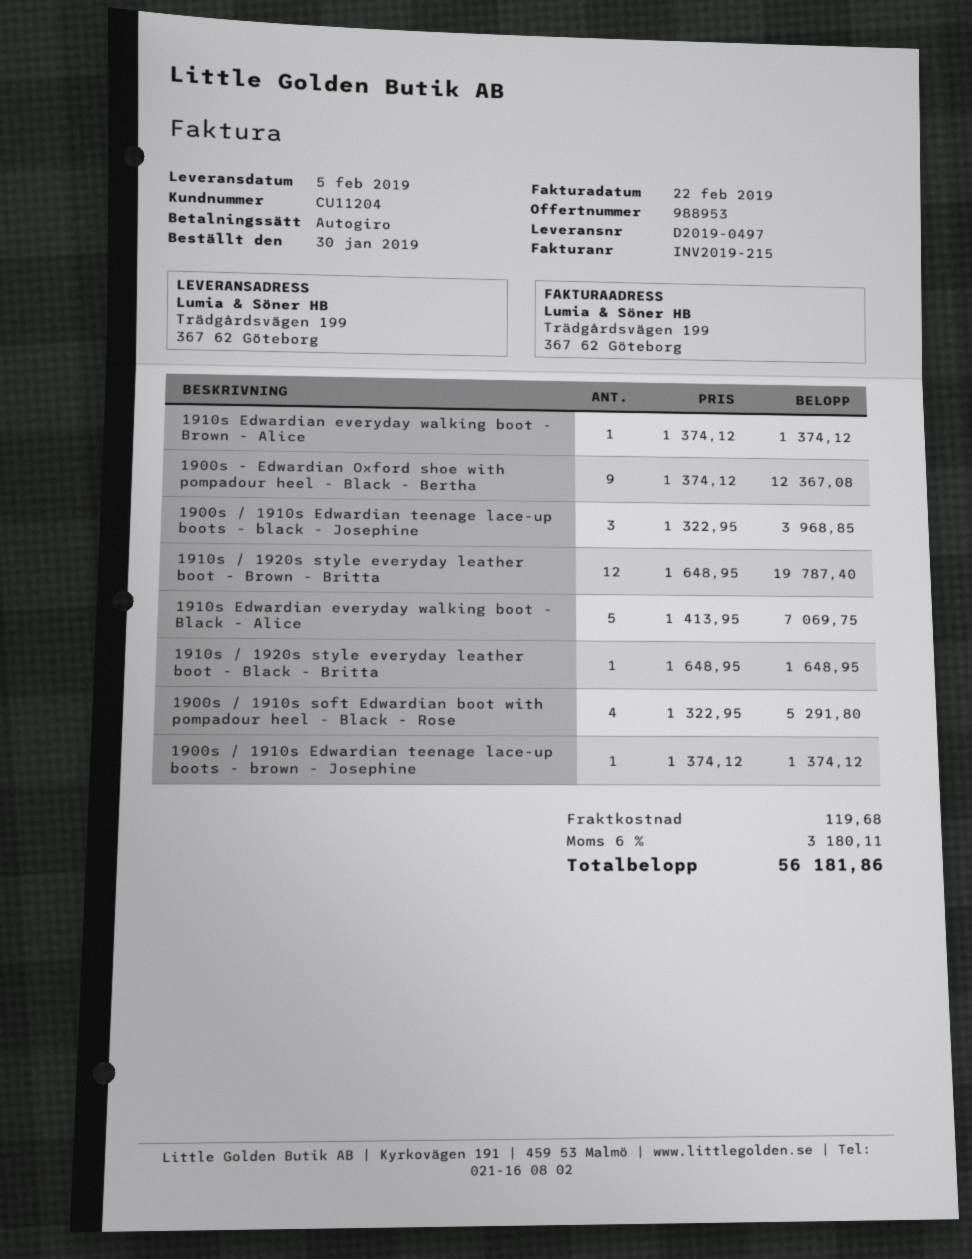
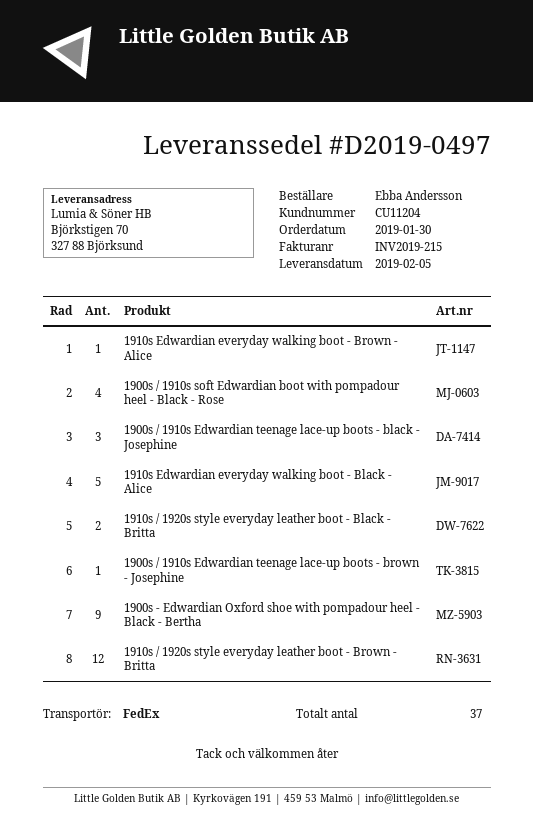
ship to: Trädgårdsvägen 199, 367 62 Göteborg -> Björkstigen 70, 327 88 Björksund
1910s / 1920s style everyday leather boot - Black - Britta: 1 -> 2

